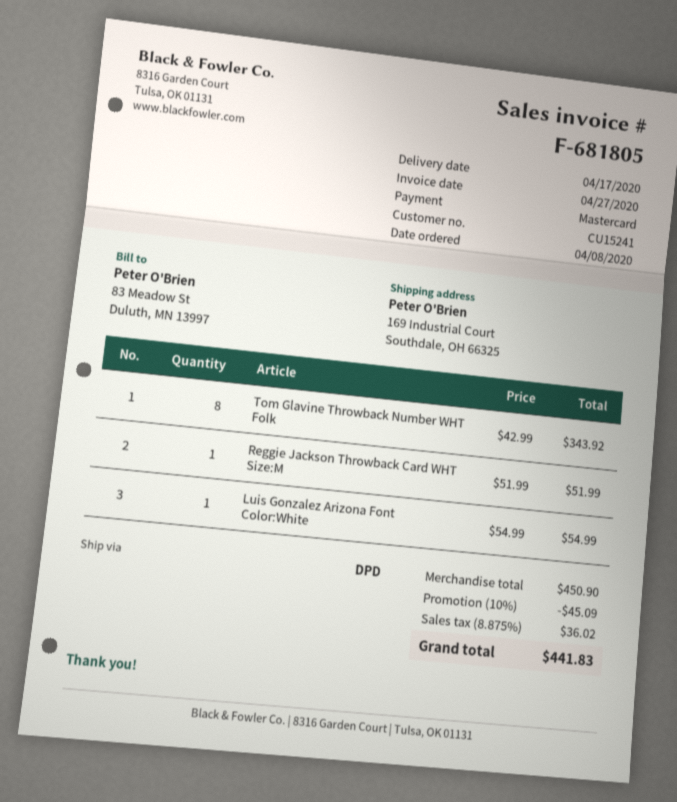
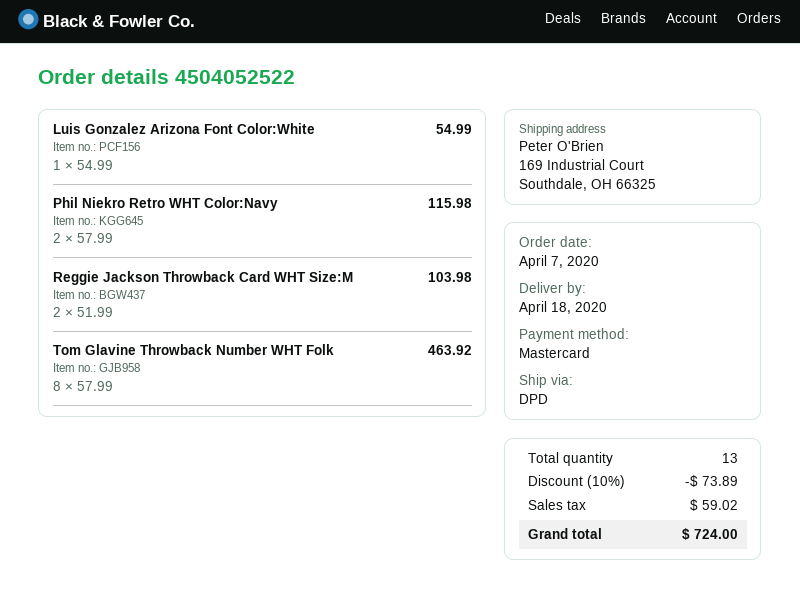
order date: 2020-04-08 -> 2020-04-07
delivery date: 2020-04-17 -> 2020-04-18
Tom Glavine Throwback Number WHT Folk: 8 x 42.99 = 343.92 -> 8 x 57.99 = 463.92
Reggie Jackson Throwback Card WHT Size:M: 1 x 51.99 = 51.99 -> 2 x 51.99 = 103.98
Phil Niekro Retro WHT Color:Navy: none -> 2 x 57.99 = 115.98
discount: 10% = 45.09 -> 10% = 73.89
tax: 36.02 -> 59.02
total: 441.83 -> 724.00

